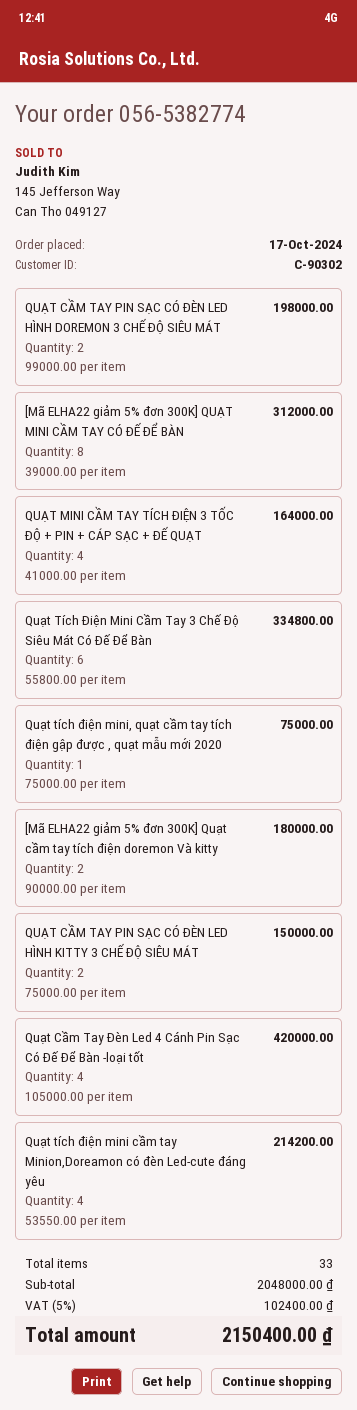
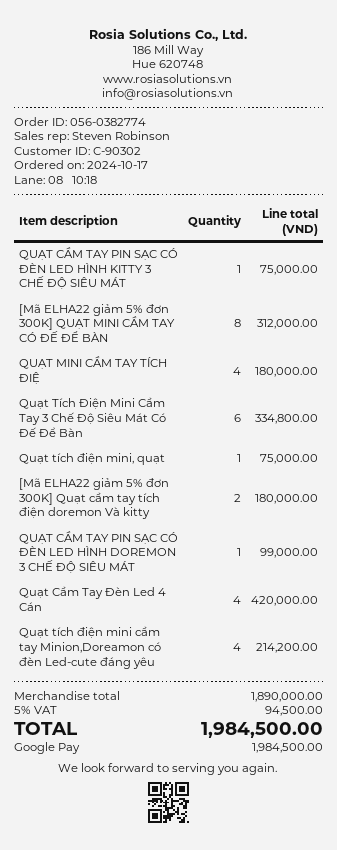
order number: 056-5382774 -> 056-0382774
QUẠT CẦM TAY PIN SẠC CÓ ĐÈN LED HÌNH DOREMON 3 CHẾ ĐỘ SIÊU MÁT: 2 for 198000.00 -> 1 for 99000.00
QUẠT MINI CẦM TAY TÍCH ĐIỆN 3 TỐC ĐỘ + PIN + CÁP SẠC + ĐẾ QUẠT: 4 for 164000.00 -> 4 for 180000.00
QUẠT CẦM TAY PIN SẠC CÓ ĐÈN LED HÌNH KITTY 3 CHẾ ĐỘ SIÊU MÁT: 2 for 150000.00 -> 1 for 75000.00
subtotal: 2048000.00 -> 1890000.00
tax: 5% = 102400.00 -> 5% = 94500.00
total: 2150400.00 -> 1984500.00

